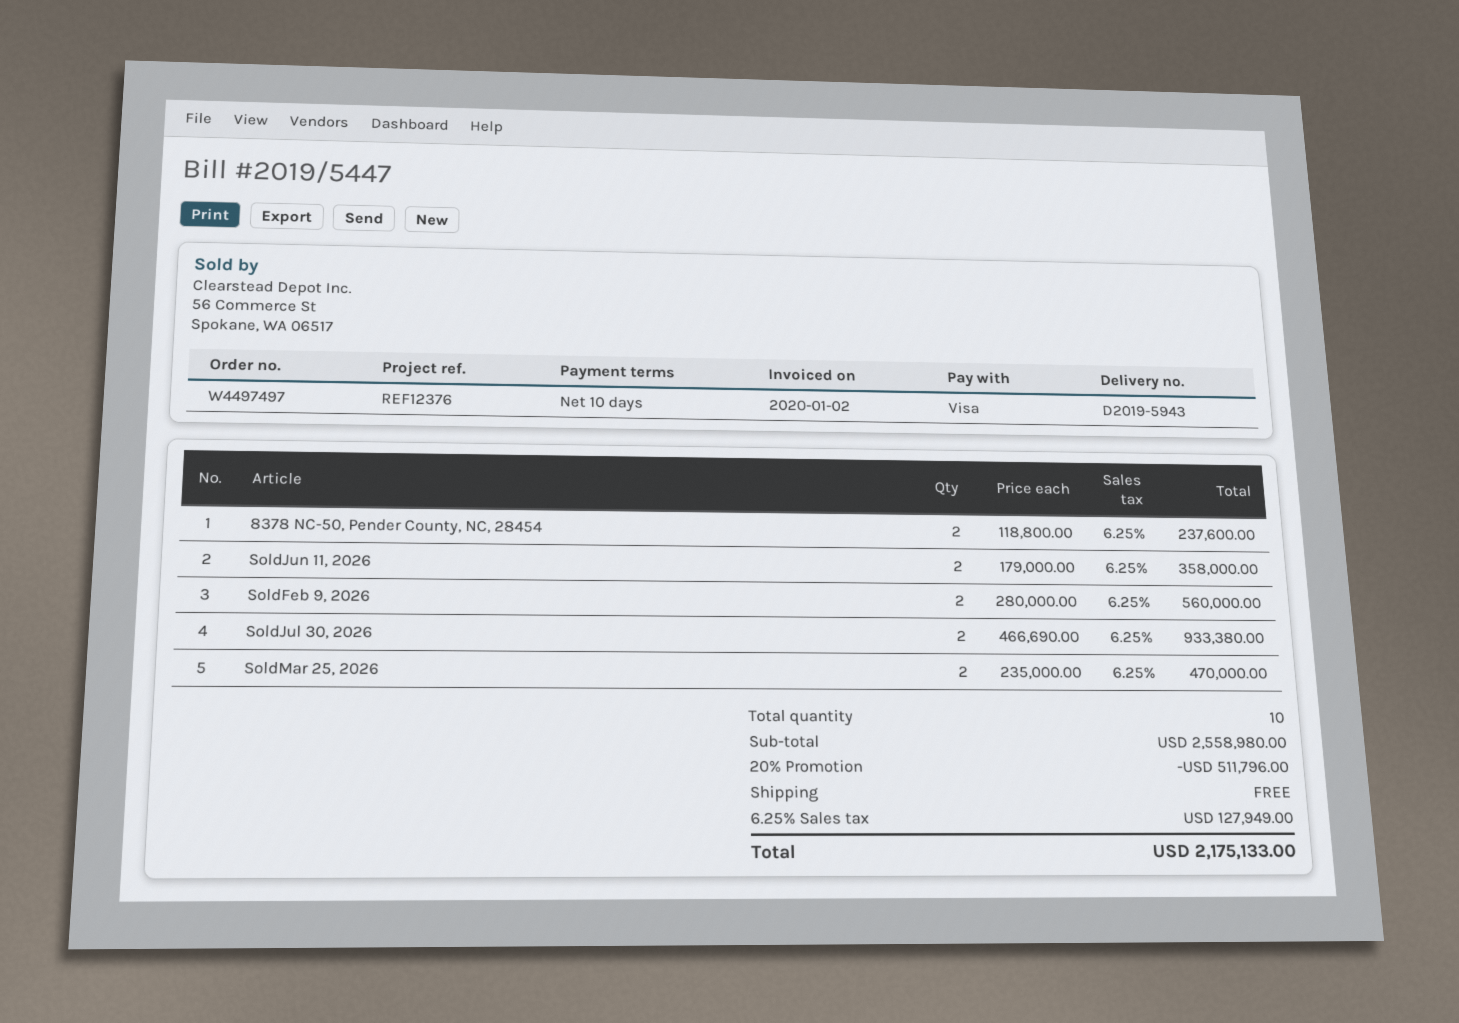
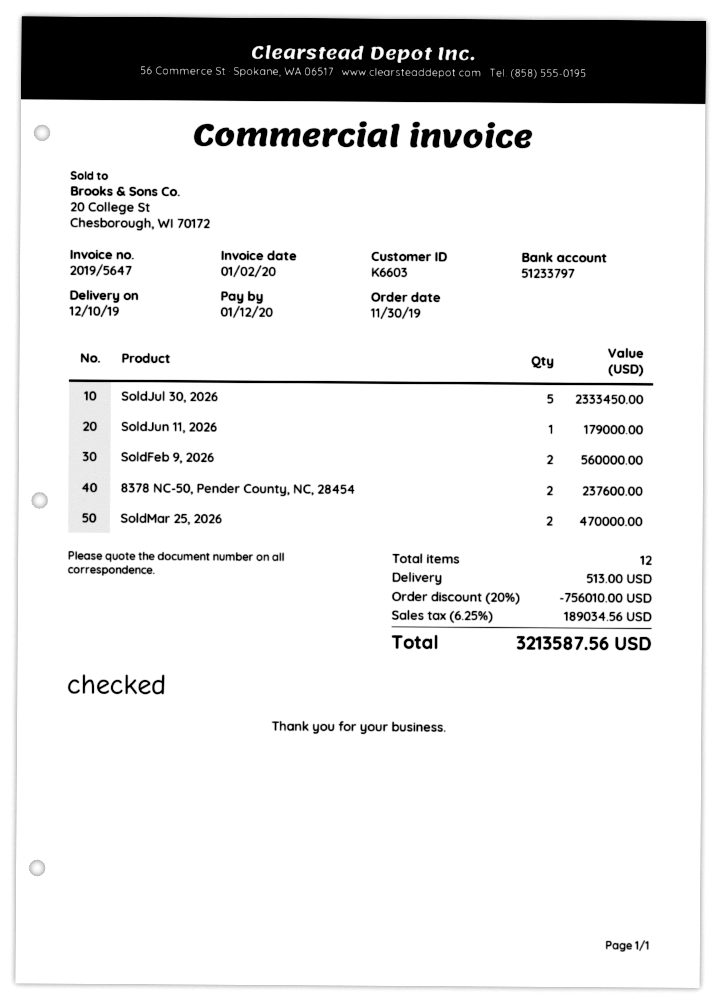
invoice number: 2019/5447 -> 2019/5647
SoldJun 11, 2026: 2 for 358000.00 -> 1 for 179000.00
SoldJul 30, 2026: 2 for 933380.00 -> 5 for 2333450.00
total quantity: 10 -> 12
discount: 20% = 511796.00 -> 20% = 756010.00
shipping: 0.00 -> 513.00
tax: 6.25% = 127949.00 -> 6.25% = 189034.56
total: 2175133.00 -> 3213587.56

